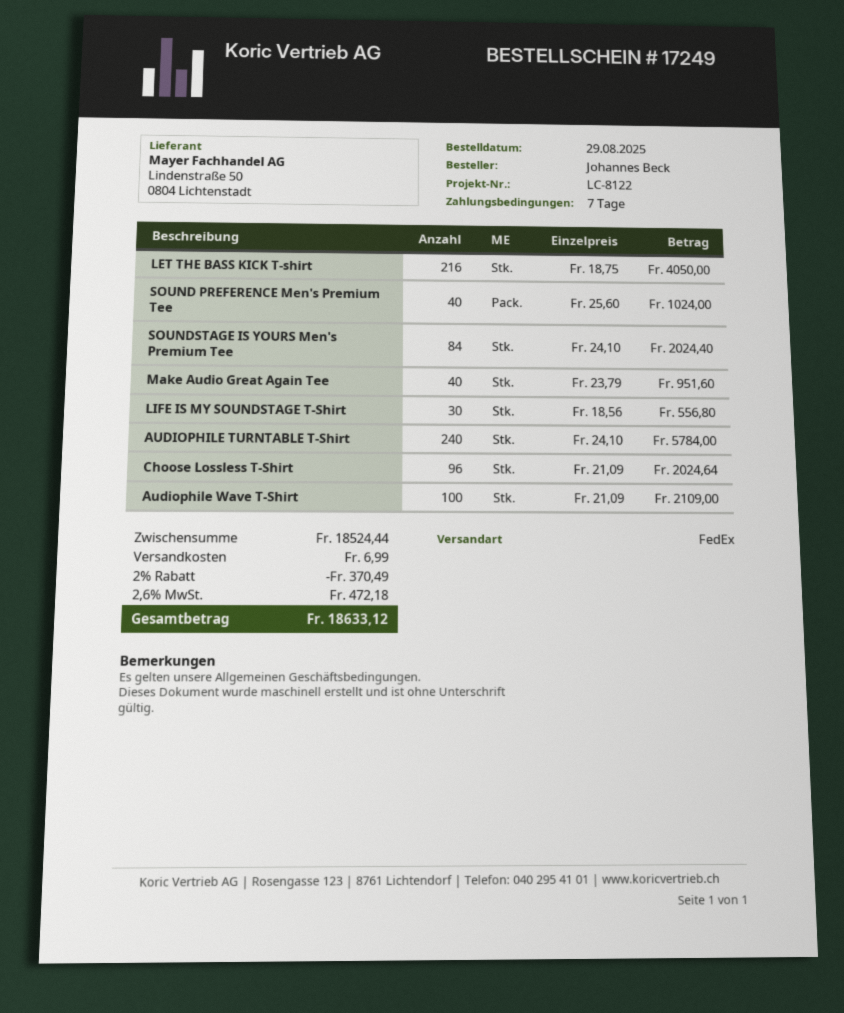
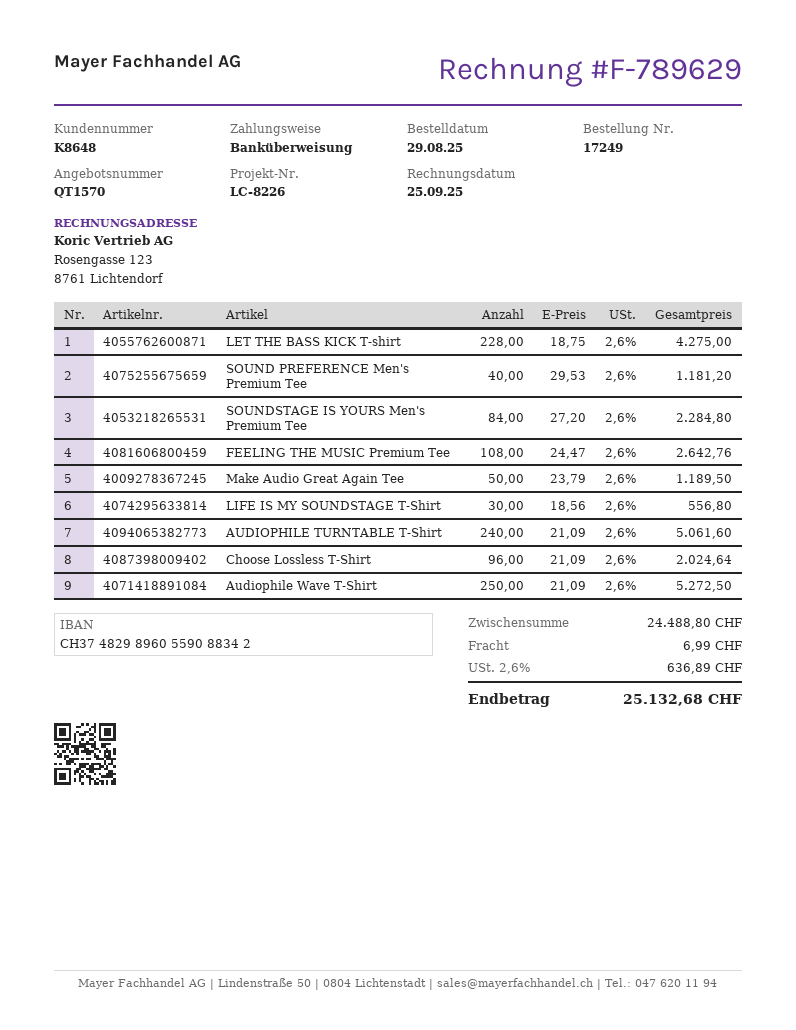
reference: LC-8122 -> LC-8226
LET THE BASS KICK T-shirt: 216 x 18.75 = 4050.00 -> 228 x 18.75 = 4275.00
SOUND PREFERENCE Men's Premium Tee: 40 x 25.60 = 1024.00 -> 40 x 29.53 = 1181.20
SOUNDSTAGE IS YOURS Men's Premium Tee: 84 x 24.10 = 2024.40 -> 84 x 27.20 = 2284.80
Make Audio Great Again Tee: 40 x 23.79 = 951.60 -> 50 x 23.79 = 1189.50
AUDIOPHILE TURNTABLE T-Shirt: 240 x 24.10 = 5784.00 -> 240 x 21.09 = 5061.60
Audiophile Wave T-Shirt: 100 x 21.09 = 2109.00 -> 250 x 21.09 = 5272.50
FEELING THE MUSIC Premium Tee: none -> 108 x 24.47 = 2642.76
subtotal: 18524.44 -> 24488.80
discount: 2% = 370.49 -> none
tax: 2.6% = 472.18 -> 2.6% = 636.89
total: 18633.12 -> 25132.68

